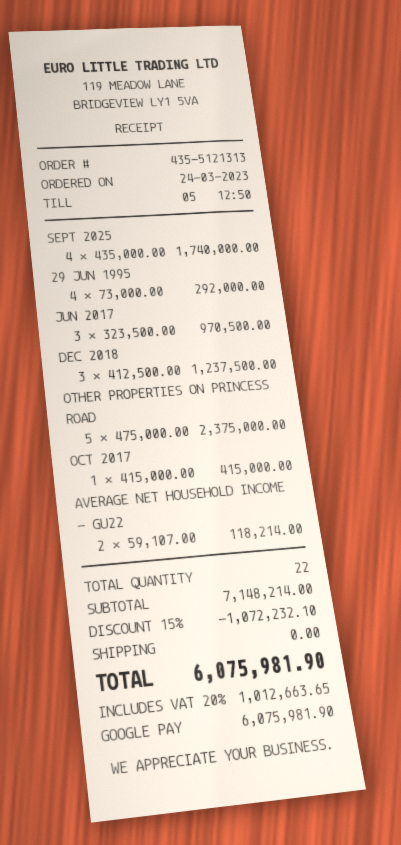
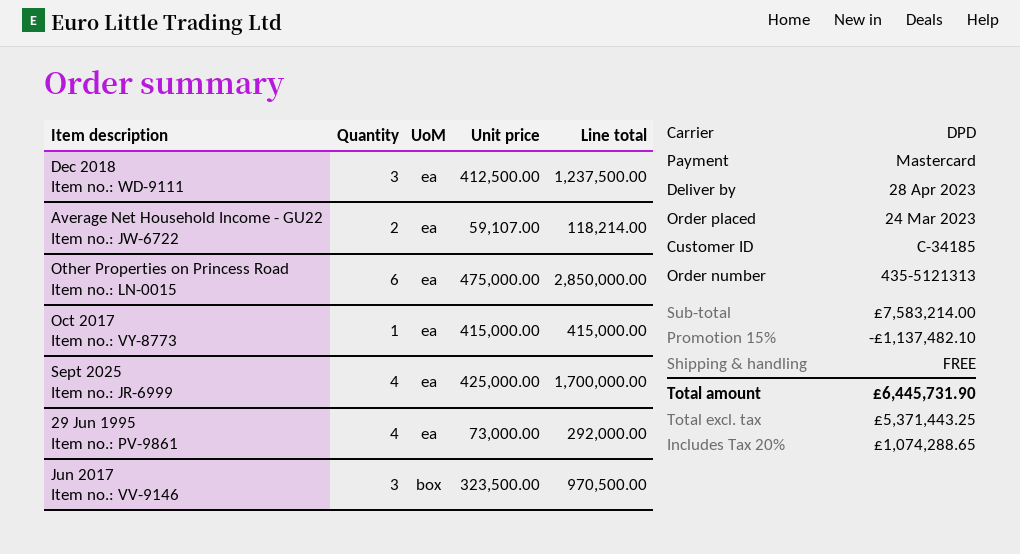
payment method: Google Pay -> Mastercard
SEPT 2025: 4 x 435000.00 = 1740000.00 -> 4 x 425000.00 = 1700000.00
OTHER PROPERTIES ON PRINCESS ROAD: 5 x 475000.00 = 2375000.00 -> 6 x 475000.00 = 2850000.00
subtotal: 7148214.00 -> 7583214.00
discount: 15% = 1072232.10 -> 15% = 1137482.10
tax: 20% = 1012663.65 -> 20% = 1074288.65
total: 6075981.90 -> 6445731.90

